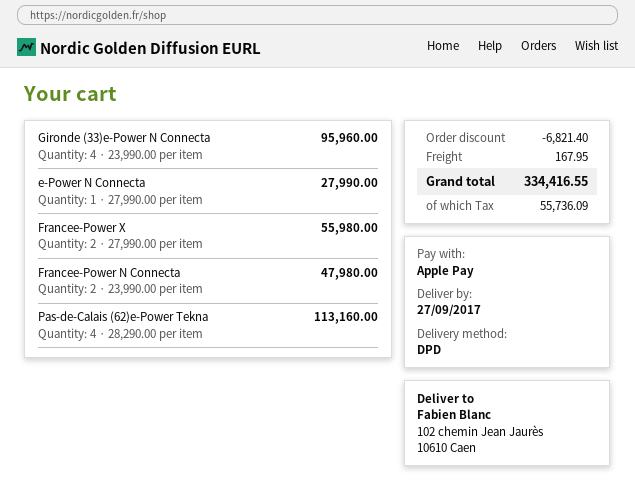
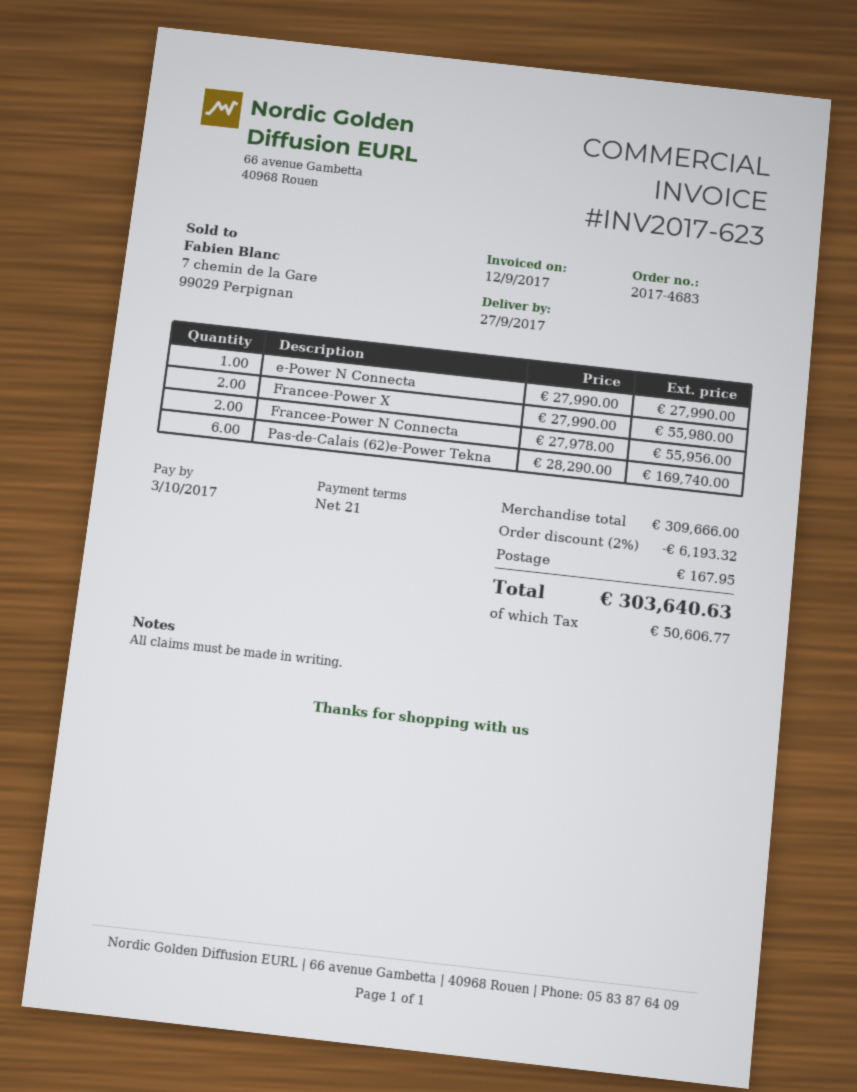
Gironde (33)e-Power N Connecta: 4 x 23990.00 = 95960.00 -> none
Francee-Power N Connecta: 2 x 23990.00 = 47980.00 -> 2 x 27978.00 = 55956.00
Pas-de-Calais (62)e-Power Tekna: 4 x 28290.00 = 113160.00 -> 6 x 28290.00 = 169740.00
discount: 6821.40 -> 6193.32
tax: 55736.09 -> 50606.77
total: 334416.55 -> 303640.63

